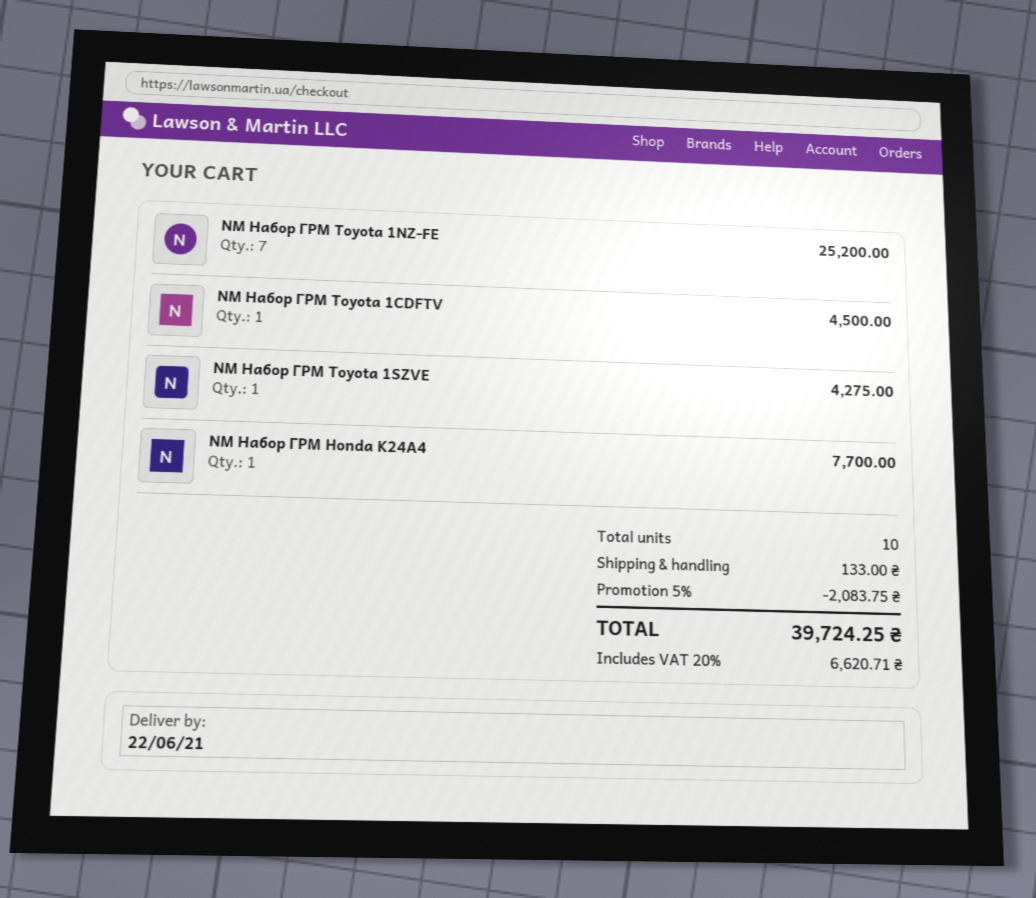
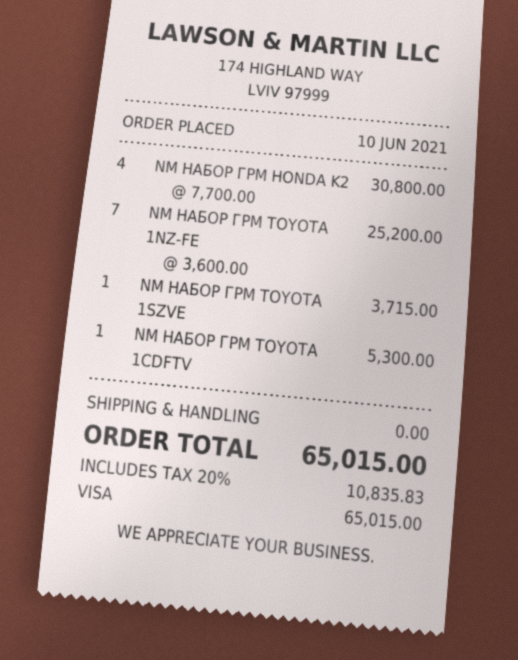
NM Набор ГРМ Toyota 1CDFTV: 1 for 4500.00 -> 1 for 5300.00
NM Набор ГРМ Toyota 1SZVE: 1 for 4275.00 -> 1 for 3715.00
NM Набор ГРМ Honda K24A4: 1 for 7700.00 -> 4 for 30800.00
discount: 5% = 2083.75 -> none
shipping: 133.00 -> 0.00
tax: 20% = 6620.71 -> 20% = 10835.83
total: 39724.25 -> 65015.00

